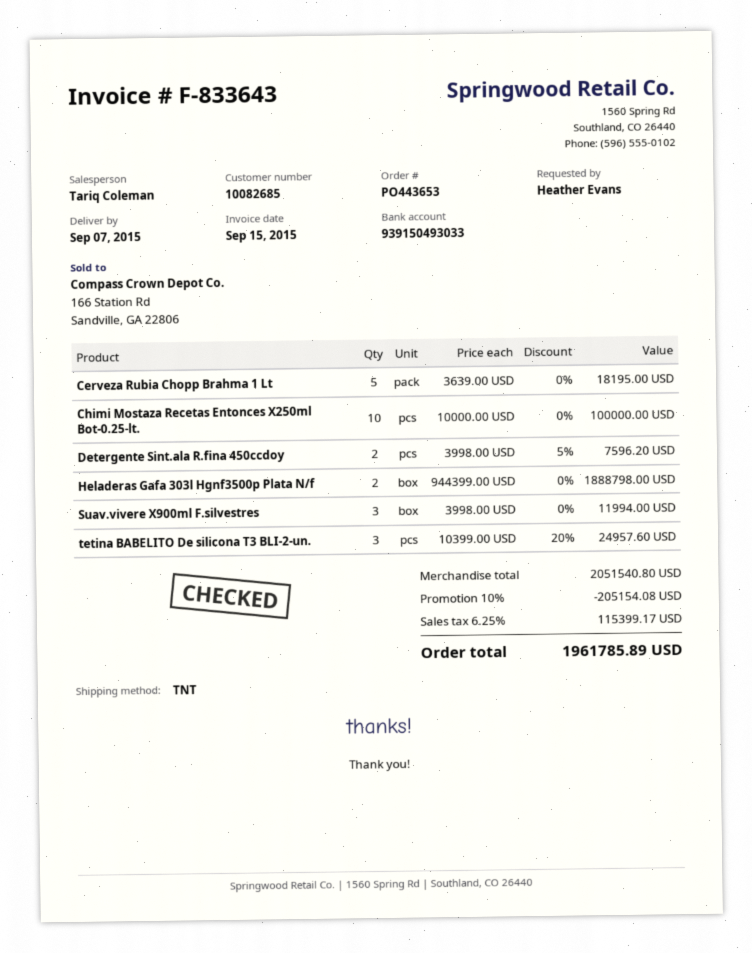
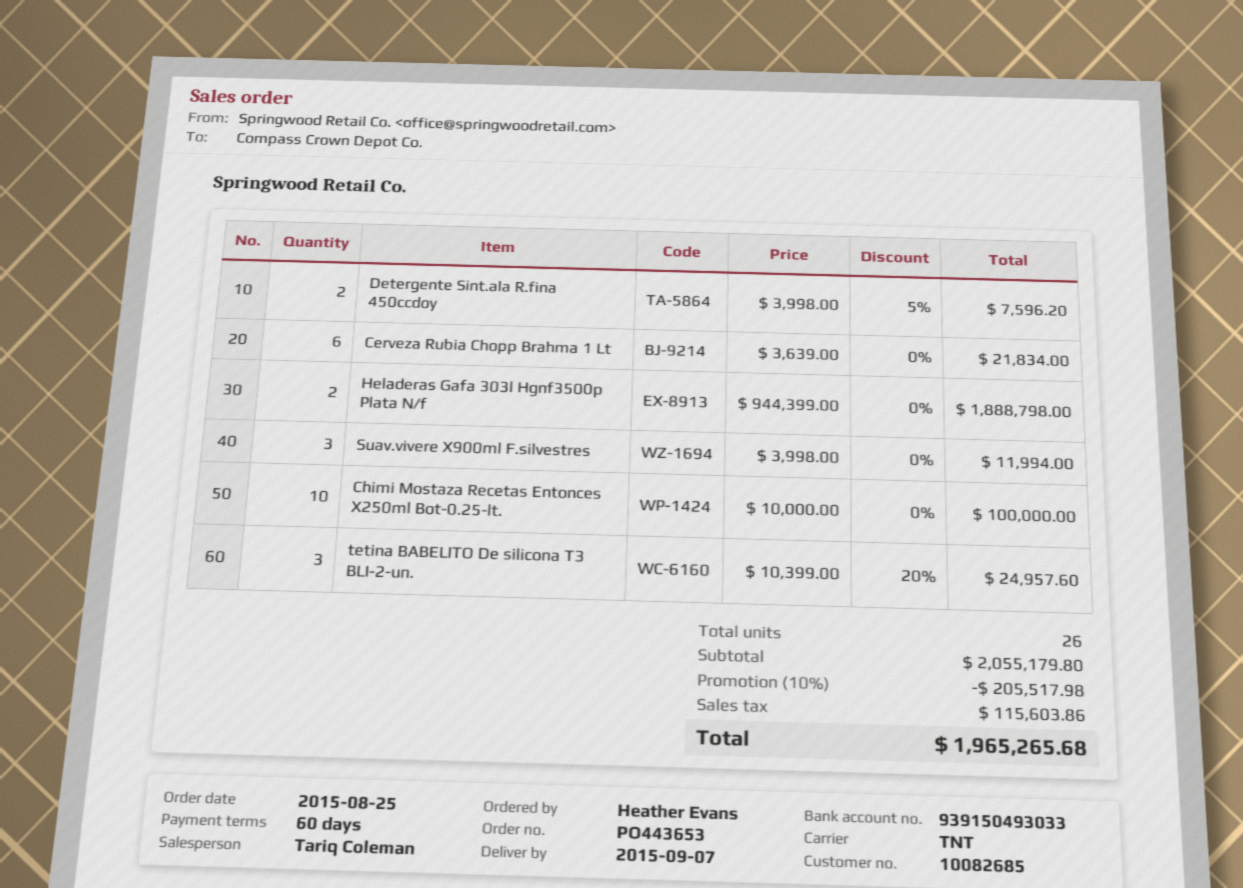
Cerveza Rubia Chopp Brahma 1 Lt: 5 x 3639.00 = 18195.00 -> 6 x 3639.00 = 21834.00
subtotal: 2051540.80 -> 2055179.80
discount: 10% = 205154.08 -> 10% = 205517.98
tax: 115399.17 -> 115603.86
total: 1961785.89 -> 1965265.68

